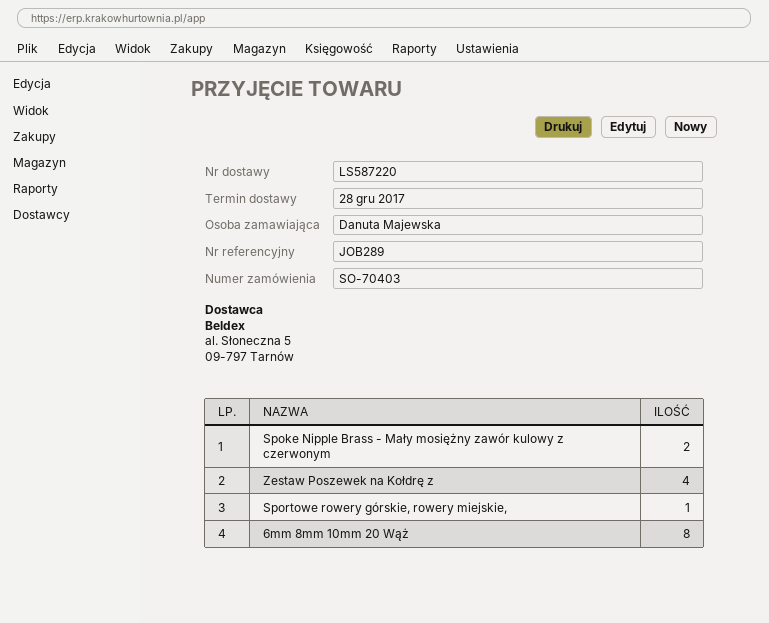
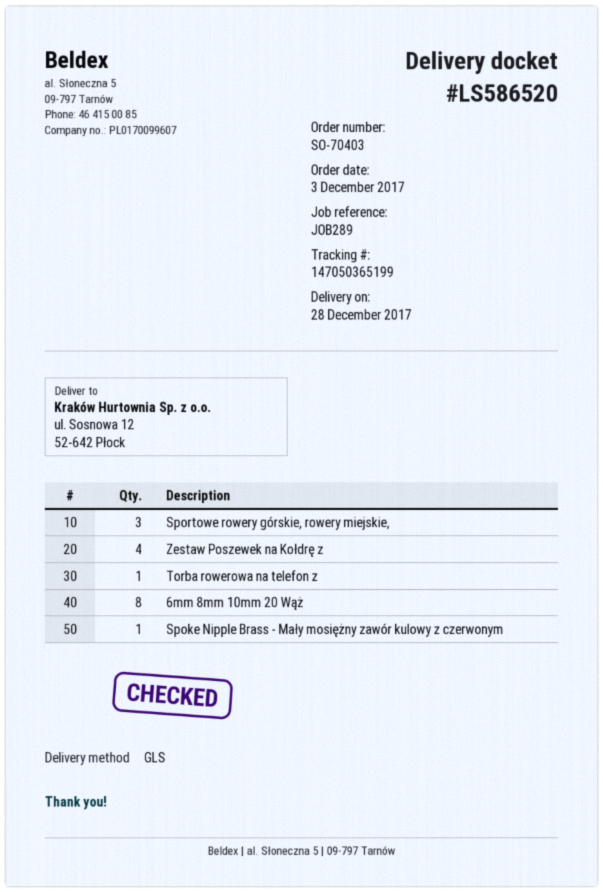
delivery note number: LS587220 -> LS586520
Spoke Nipple Brass - Mały mosiężny zawór kulowy z czerwonym: 2 -> 1
Sportowe rowery górskie, rowery miejskie,: 1 -> 3
Torba rowerowa na telefon z: none -> 1

